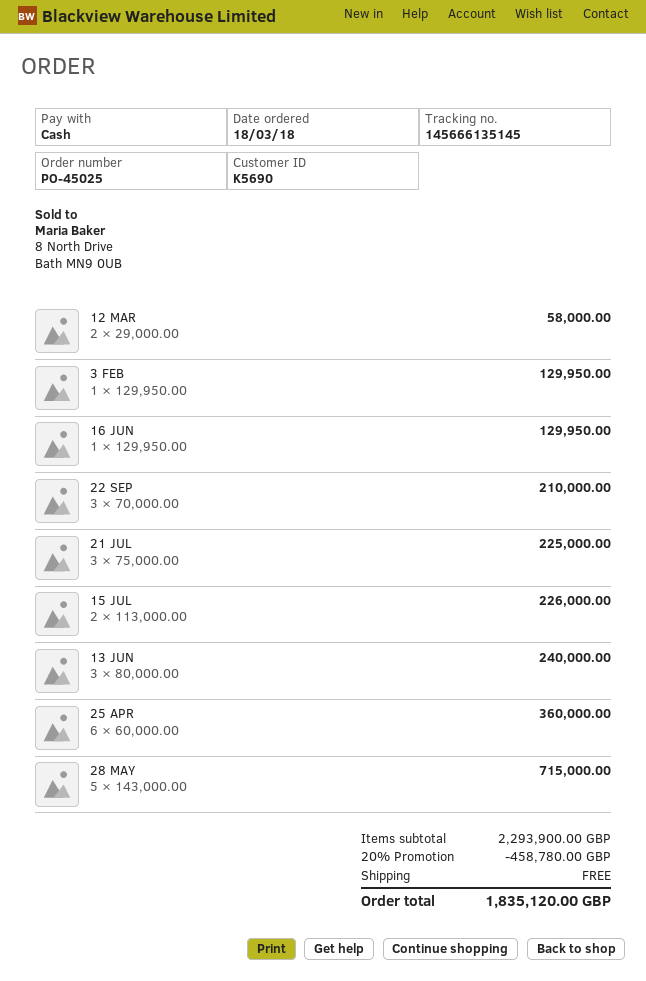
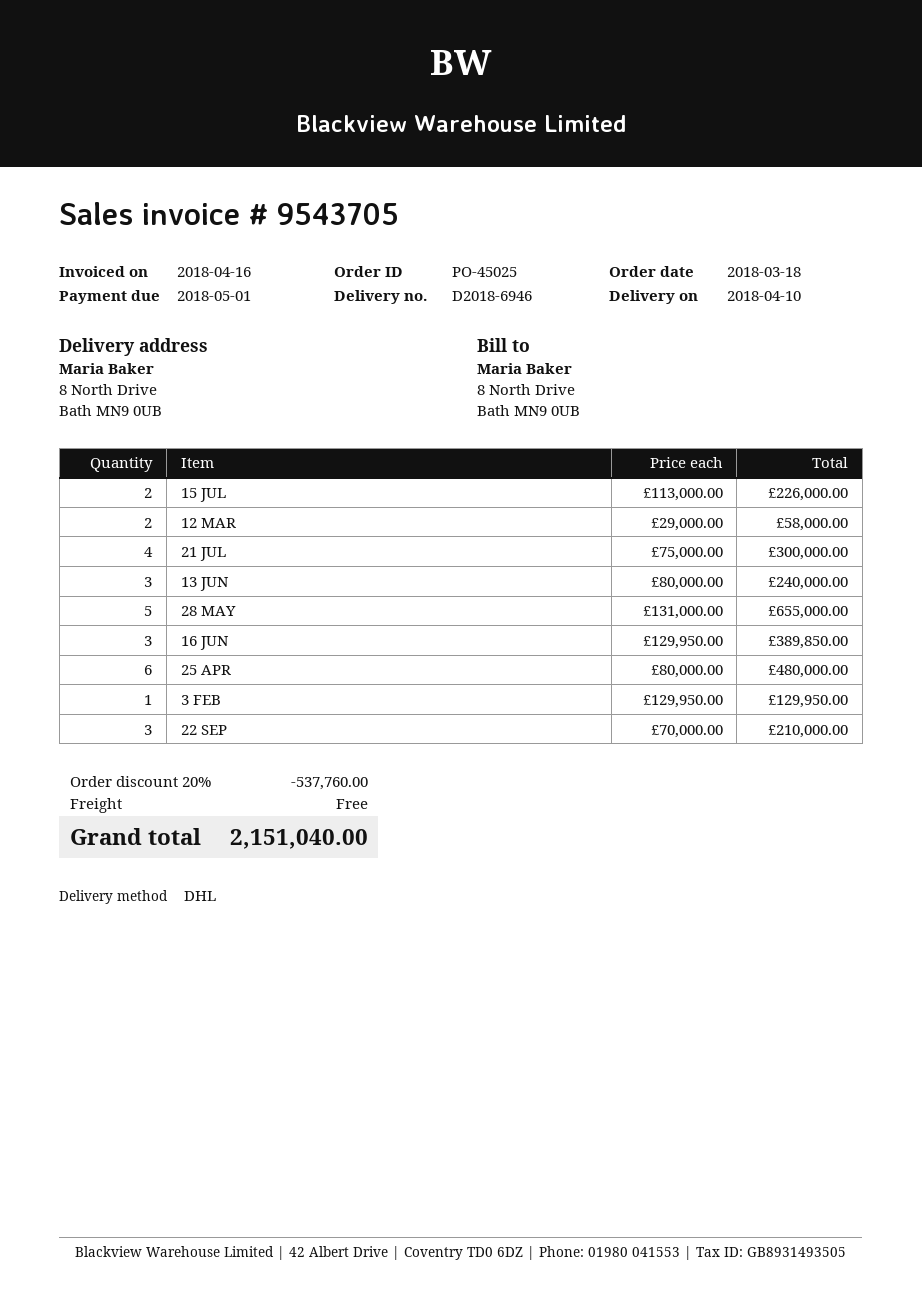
16 JUN: 1 x 129950.00 = 129950.00 -> 3 x 129950.00 = 389850.00
21 JUL: 3 x 75000.00 = 225000.00 -> 4 x 75000.00 = 300000.00
25 APR: 6 x 60000.00 = 360000.00 -> 6 x 80000.00 = 480000.00
28 MAY: 5 x 143000.00 = 715000.00 -> 5 x 131000.00 = 655000.00
discount: 20% = 458780.00 -> 20% = 537760.00
total: 1835120.00 -> 2151040.00

